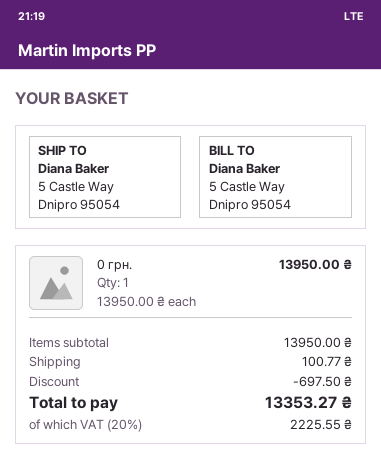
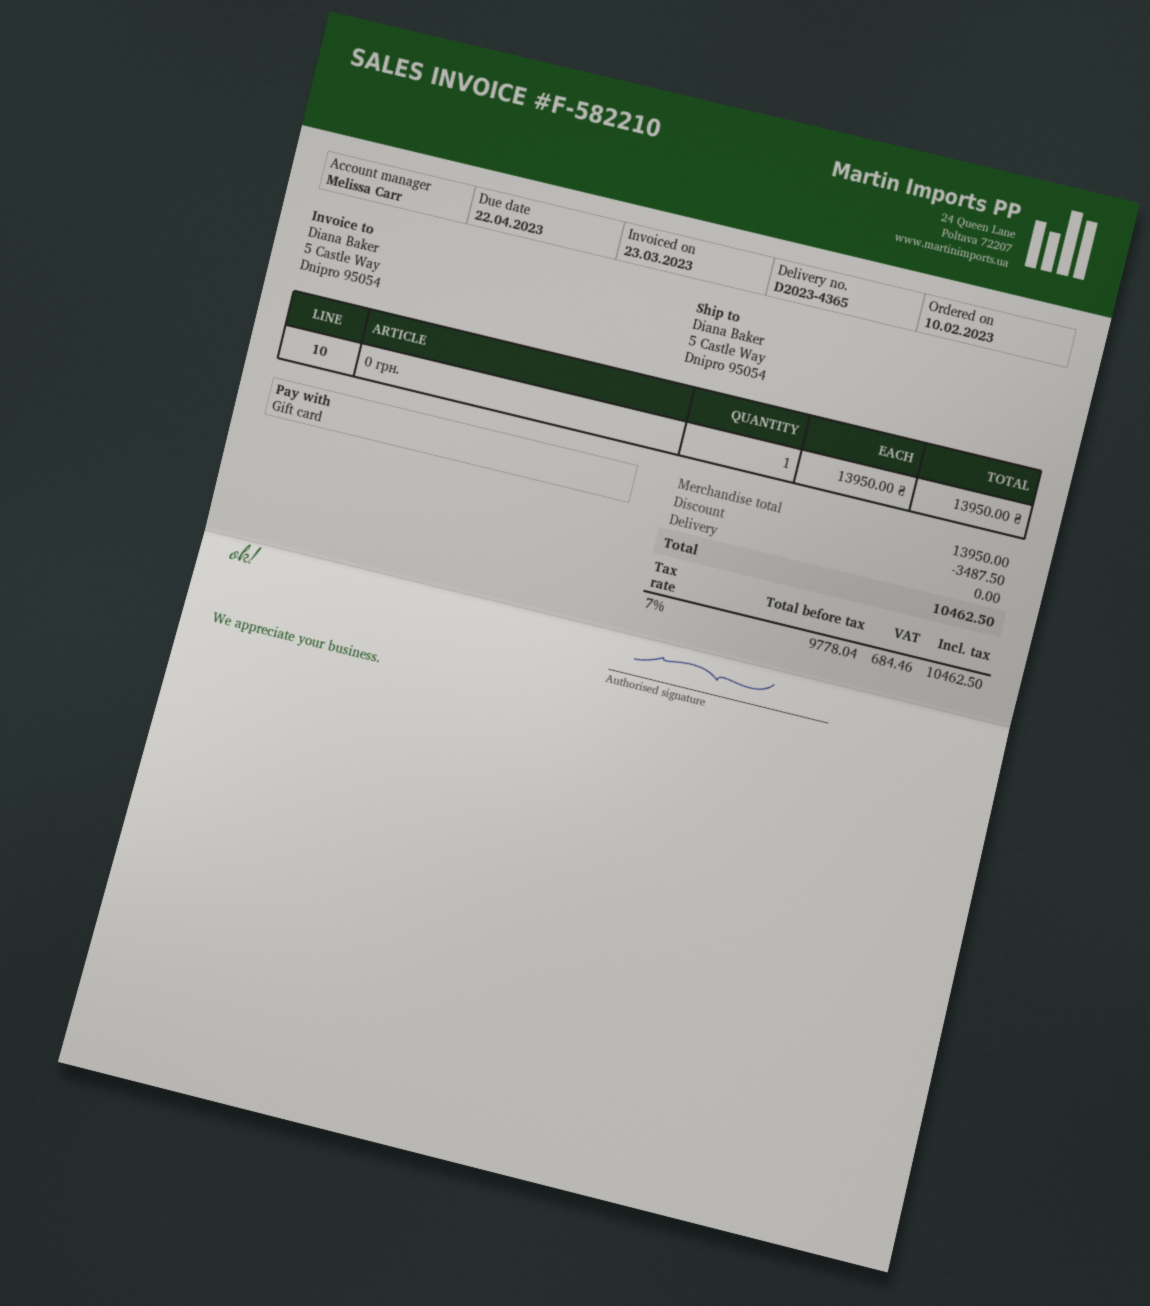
discount: 697.50 -> 3487.50
shipping: 100.77 -> 0.00
tax: 20% = 2225.55 -> 7% = 684.46
total: 13353.27 -> 10462.50

